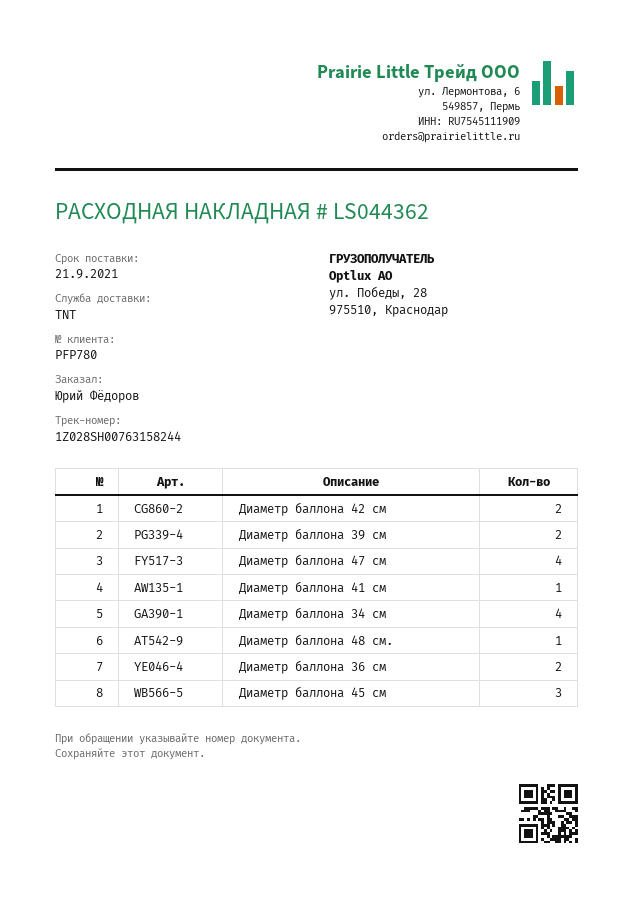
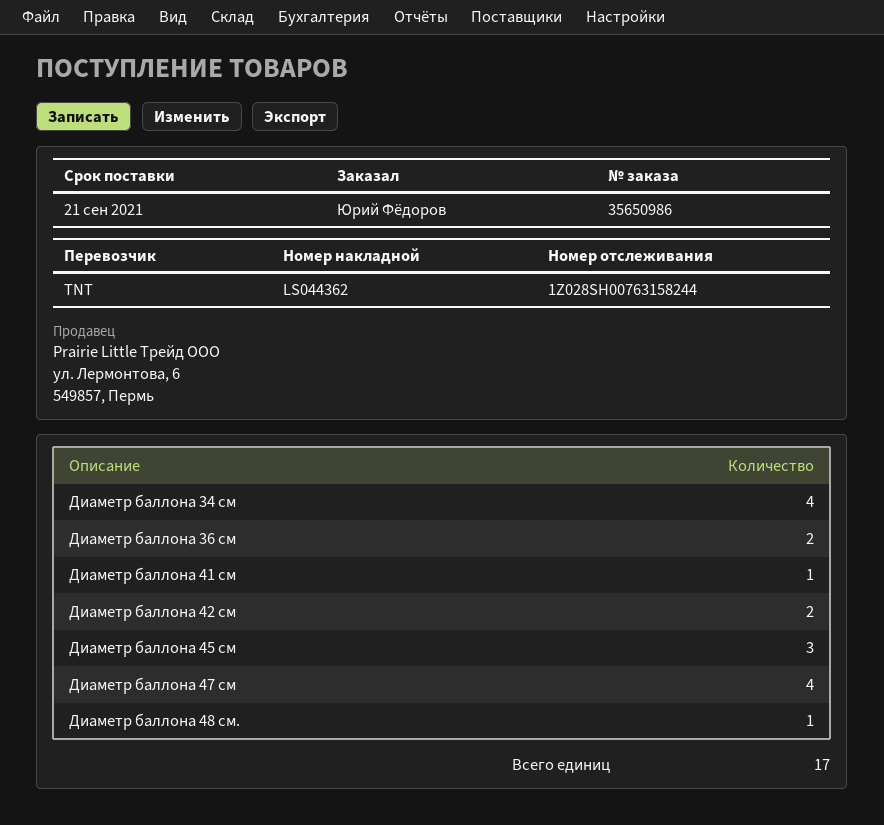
Диаметр баллона 39 см: 2 -> none

